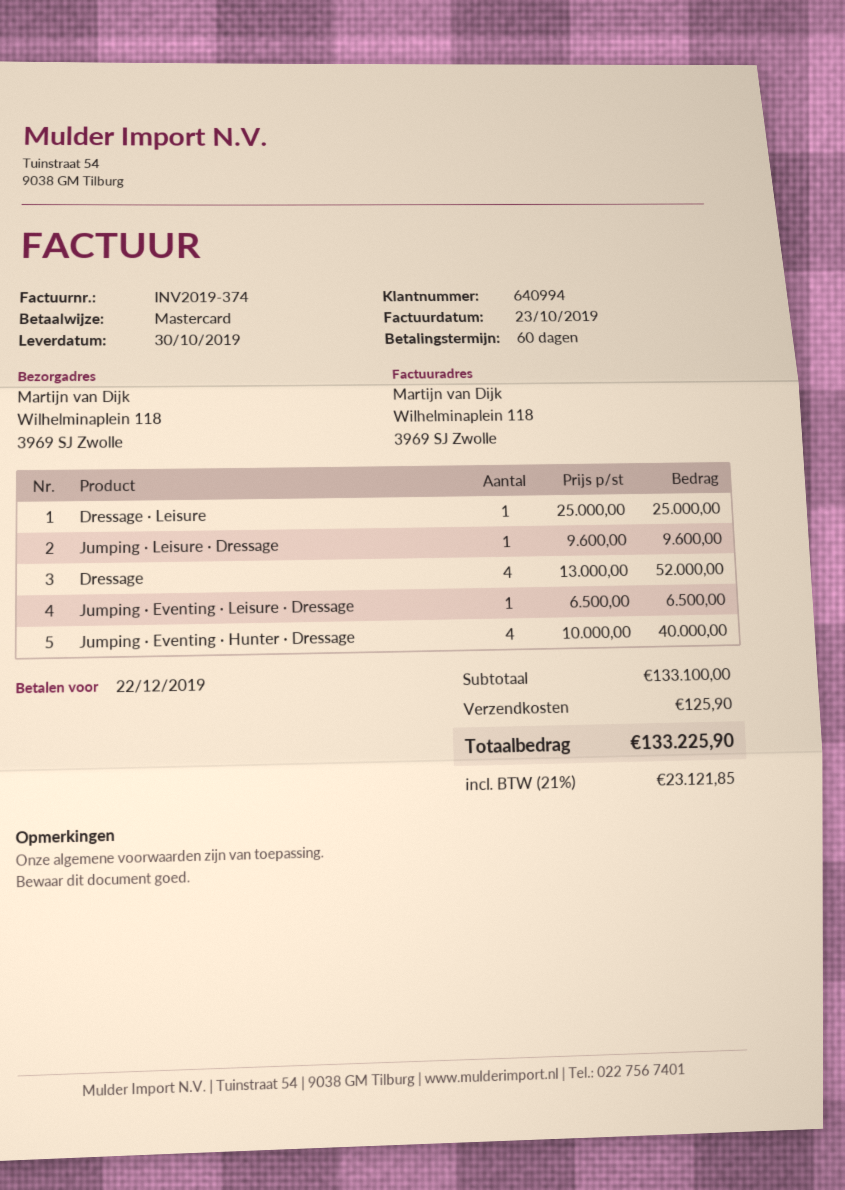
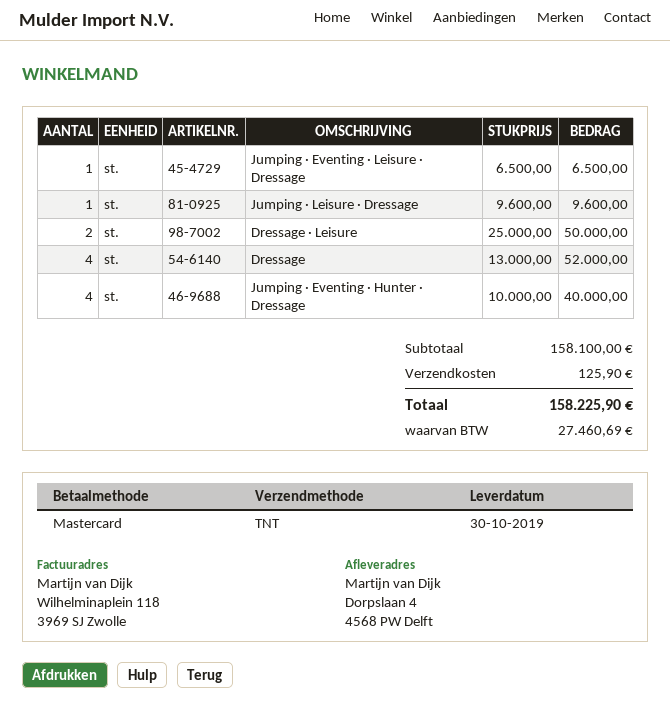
ship to: Wilhelminaplein 118, 3969 SJ Zwolle -> Dorpslaan 4, 4568 PW Delft
Dressage · Leisure: 1 x 25000.00 = 25000.00 -> 2 x 25000.00 = 50000.00
subtotal: 133100.00 -> 158100.00
tax: 23121.85 -> 27460.69
total: 133225.90 -> 158225.90

